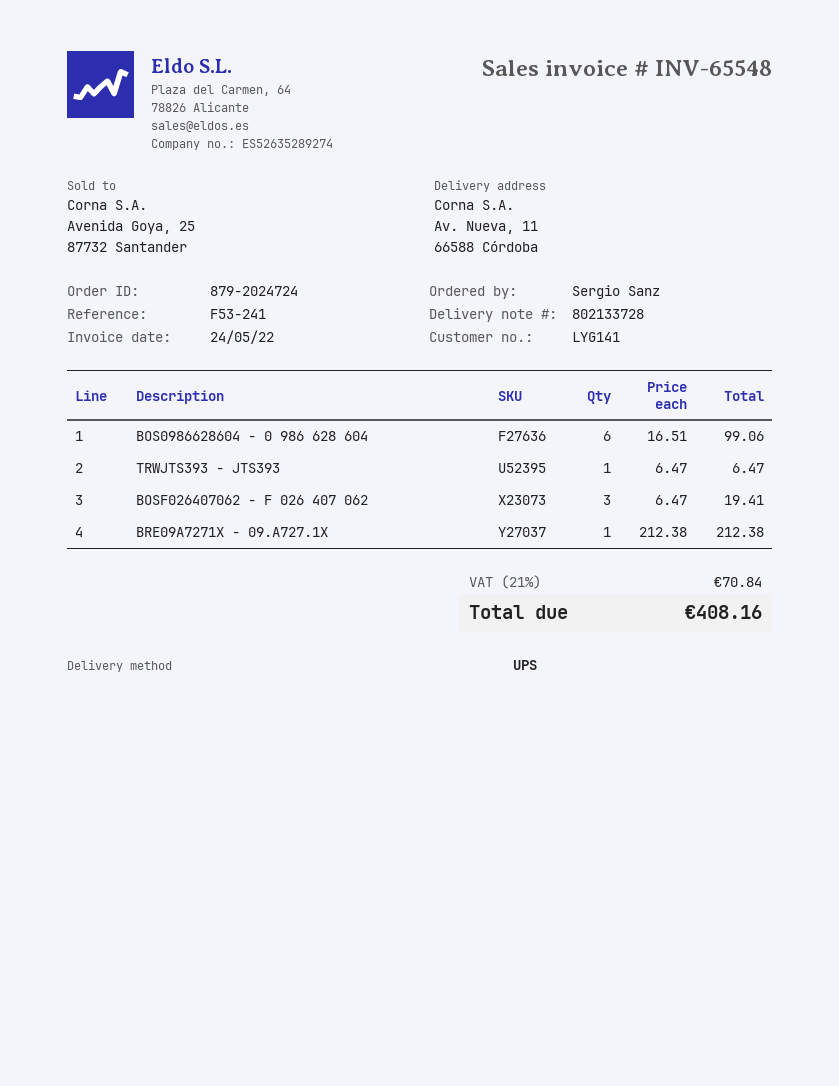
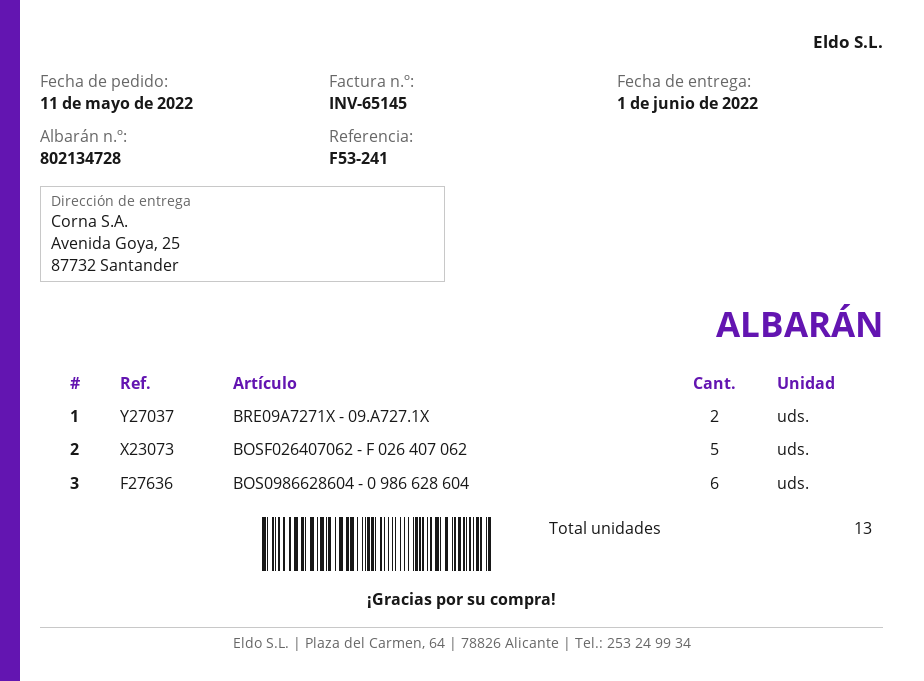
delivery note number: 802133728 -> 802134728
invoice number: INV-65548 -> INV-65145
ship to: Av. Nueva, 11, 66588 Córdoba -> Avenida Goya, 25, 87732 Santander
TRWJTS393 - JTS393: 1 -> none
BOSF026407062 - F 026 407 062: 3 -> 5
BRE09A7271X - 09.A727.1X: 1 -> 2

